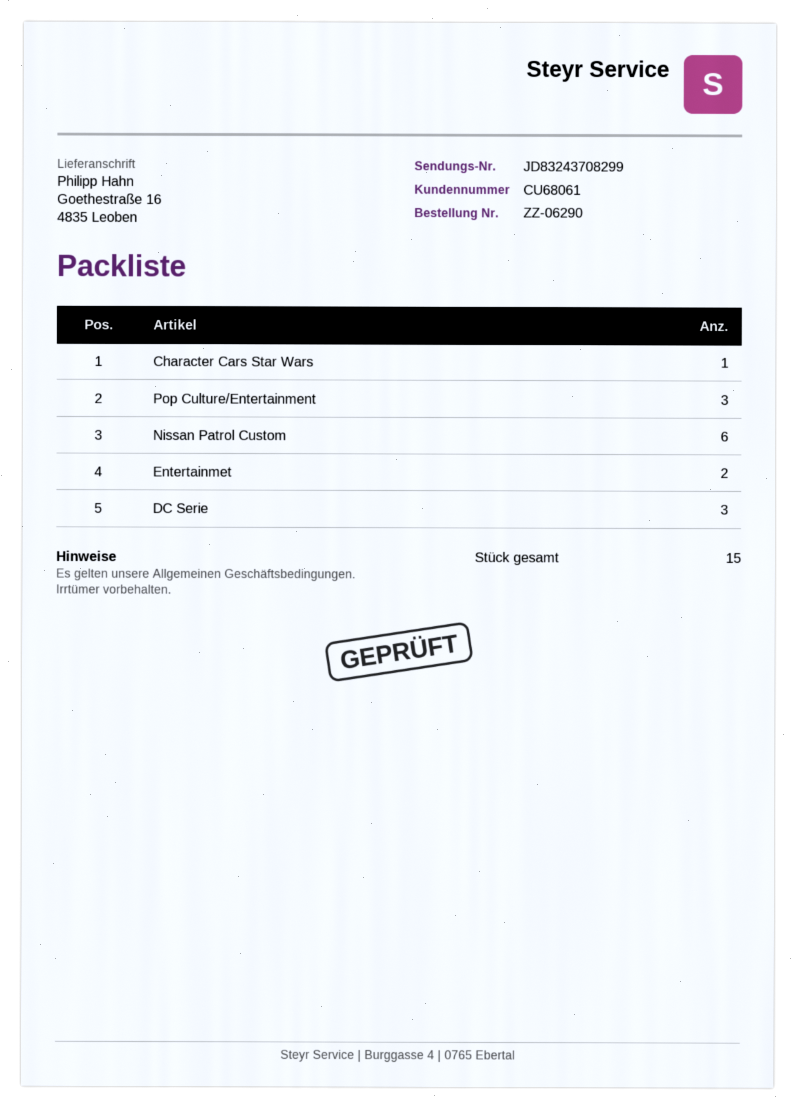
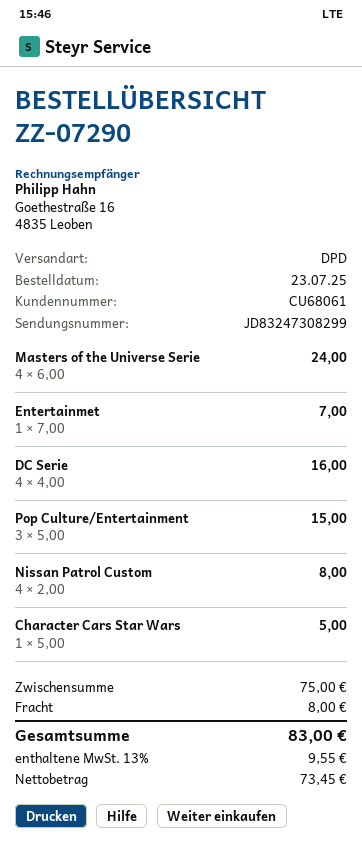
order number: ZZ-06290 -> ZZ-07290
tracking number: JD83243708299 -> JD83247308299
Nissan Patrol Custom: 6 -> 4
Entertainmet: 2 -> 1
DC Serie: 3 -> 4
Masters of the Universe Serie: none -> 4

